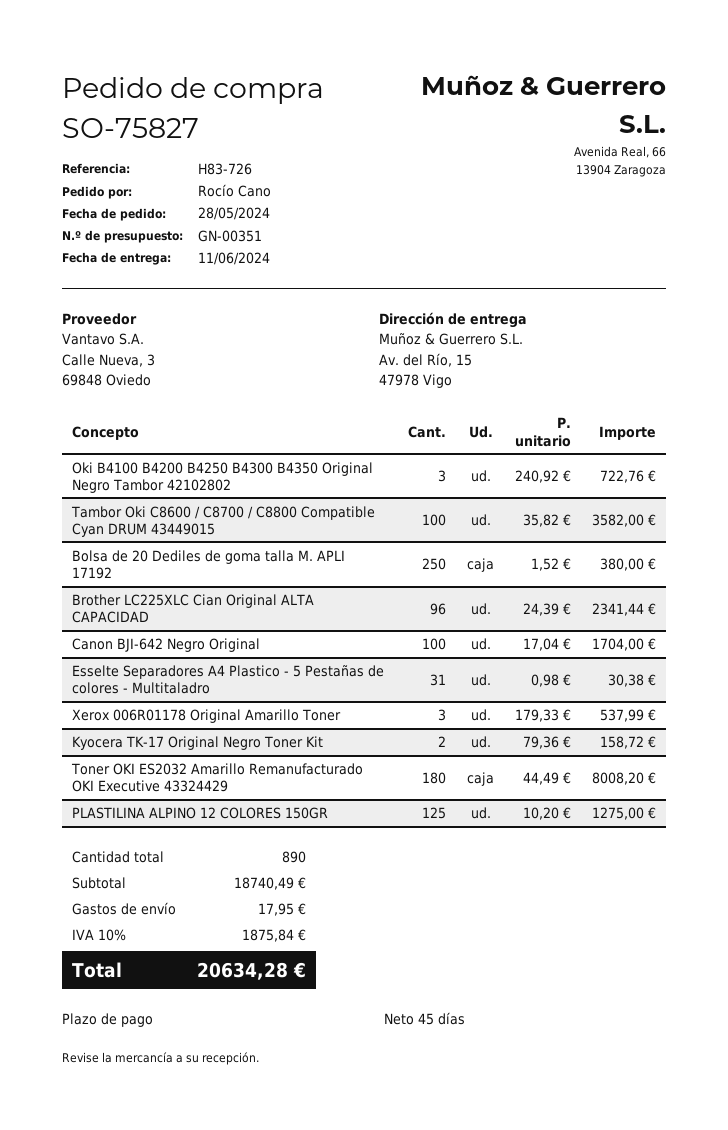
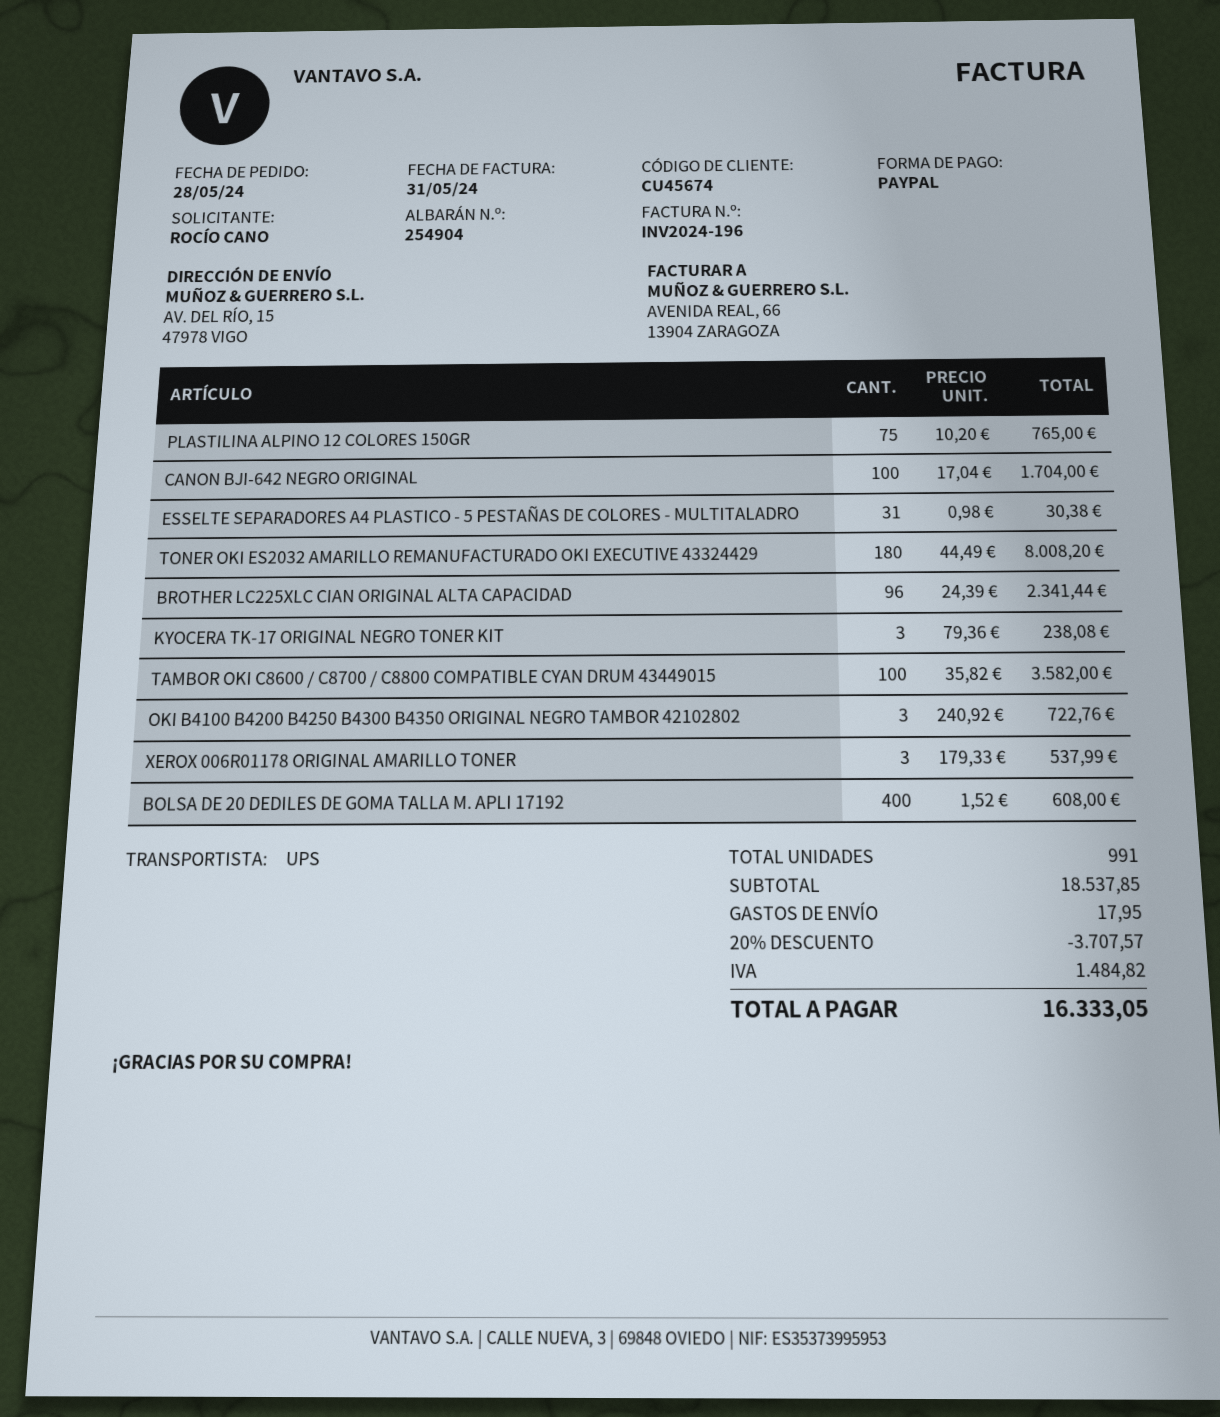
Bolsa de 20 Dediles de goma talla M. APLI 17192: 250 x 1.52 = 380.00 -> 400 x 1.52 = 608.00
Kyocera TK-17 Original Negro Toner Kit: 2 x 79.36 = 158.72 -> 3 x 79.36 = 238.08
PLASTILINA ALPINO 12 COLORES 150GR: 125 x 10.20 = 1275.00 -> 75 x 10.20 = 765.00
total quantity: 890 -> 991
subtotal: 18740.49 -> 18537.85
discount: none -> 20% = 3707.57
tax: 1875.84 -> 1484.82
total: 20634.28 -> 16333.05

